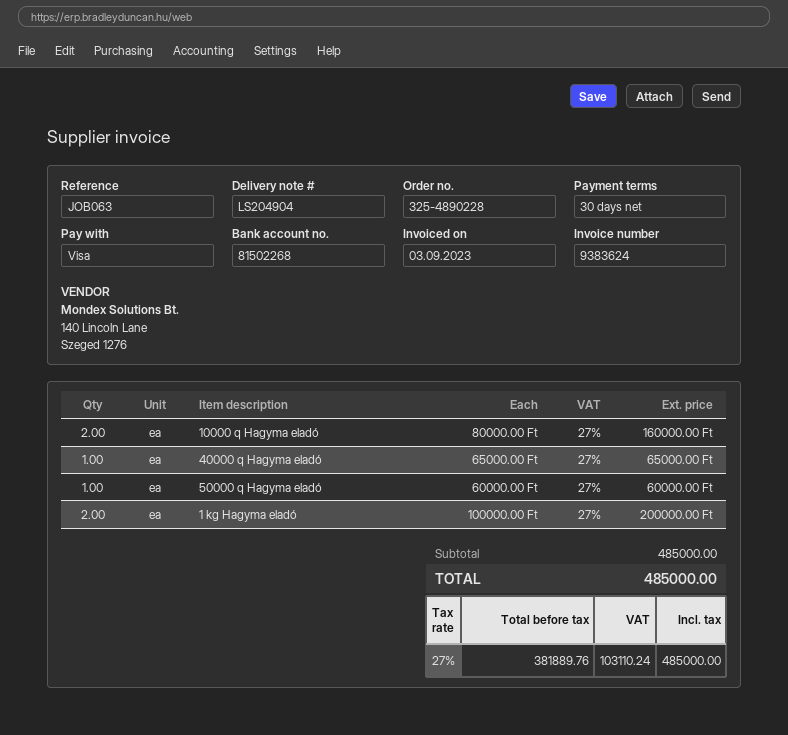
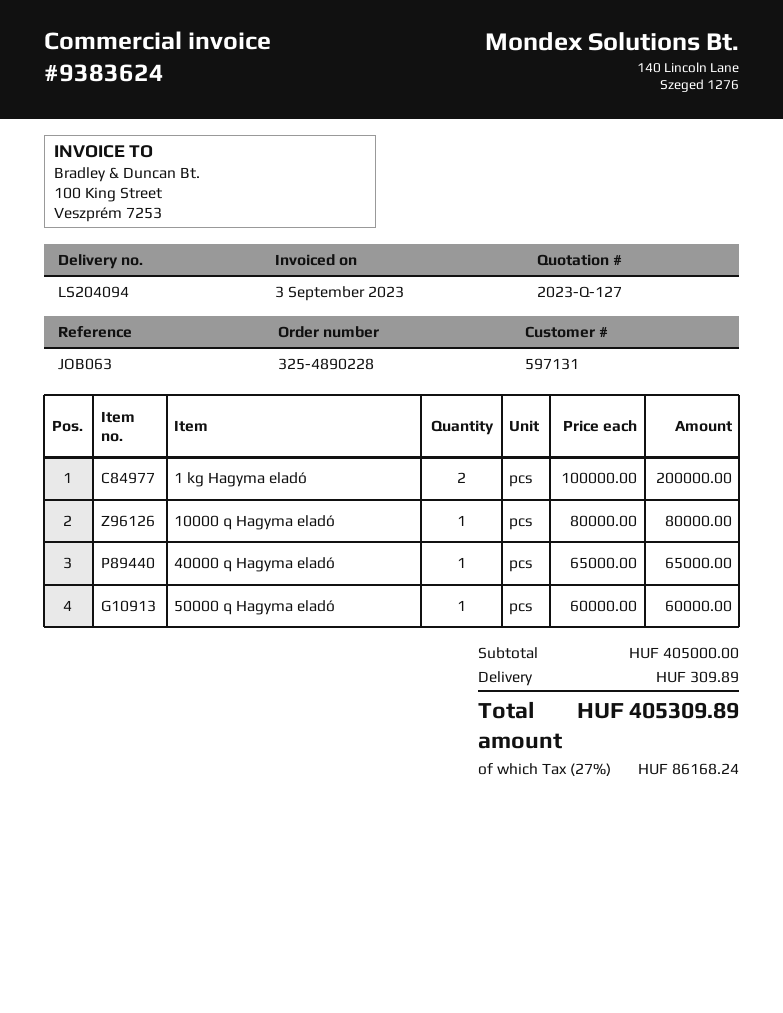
delivery note number: LS204904 -> LS204094
10000 q Hagyma eladó: 2 x 80000.00 = 160000.00 -> 1 x 80000.00 = 80000.00
subtotal: 485000.00 -> 405000.00
shipping: none -> 309.89
tax: 27% = 103110.24 -> 27% = 86168.24
total: 485000.00 -> 405309.89

